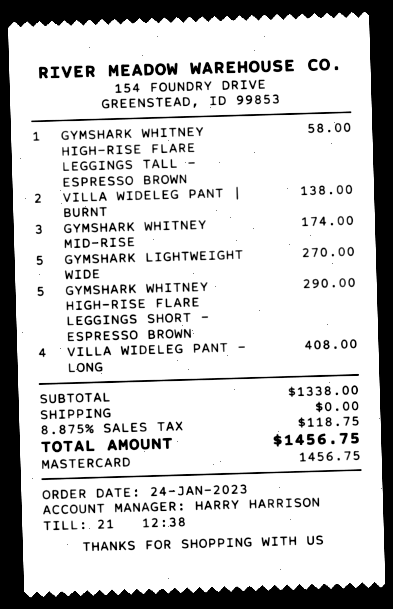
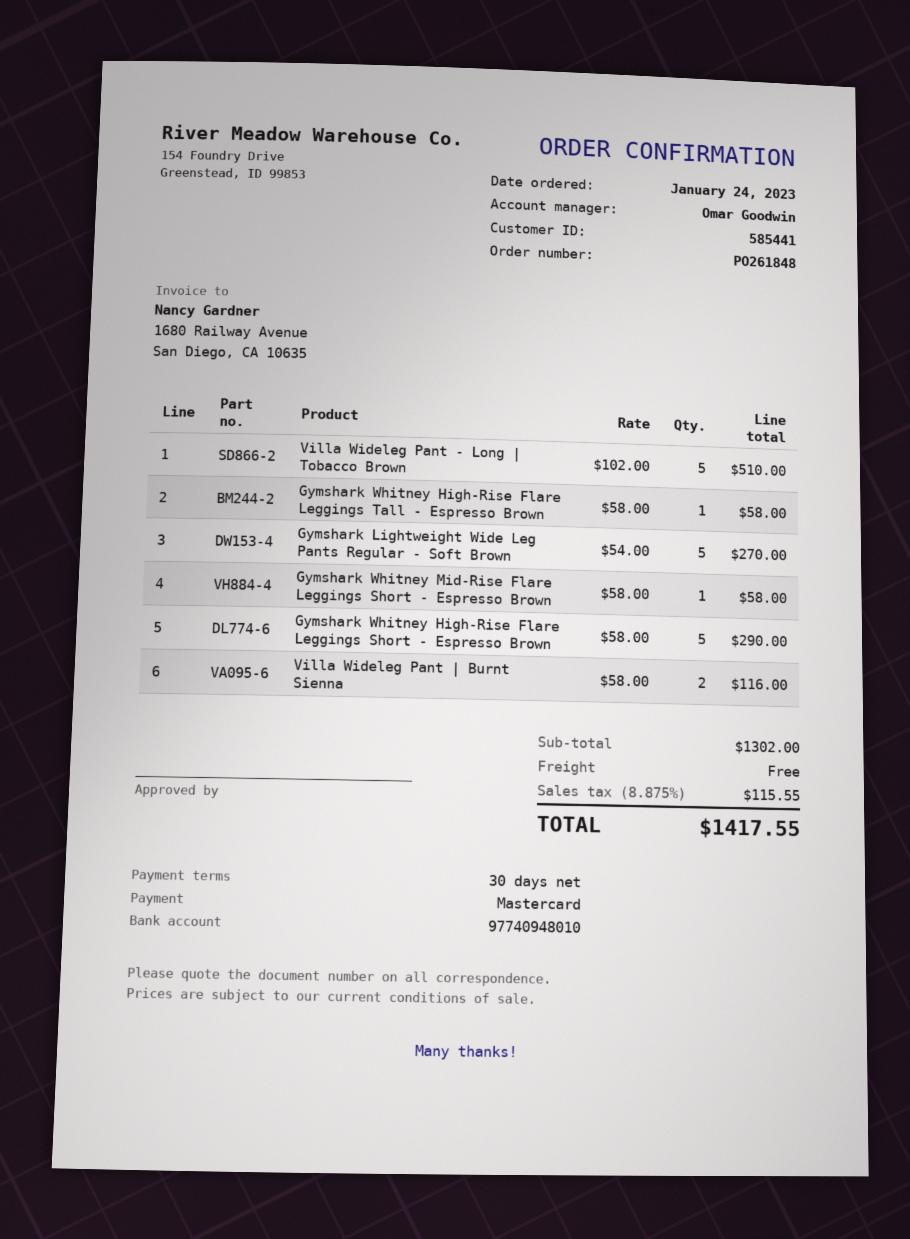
sales rep: HARRY HARRISON -> Omar Goodwin
VILLA WIDELEG PANT | BURNT: 2 for 138.00 -> 2 for 116.00
GYMSHARK WHITNEY MID-RISE: 3 for 174.00 -> 1 for 58.00
VILLA WIDELEG PANT - LONG: 4 for 408.00 -> 5 for 510.00
subtotal: 1338.00 -> 1302.00
tax: 8.875% = 118.75 -> 8.875% = 115.55
total: 1456.75 -> 1417.55

